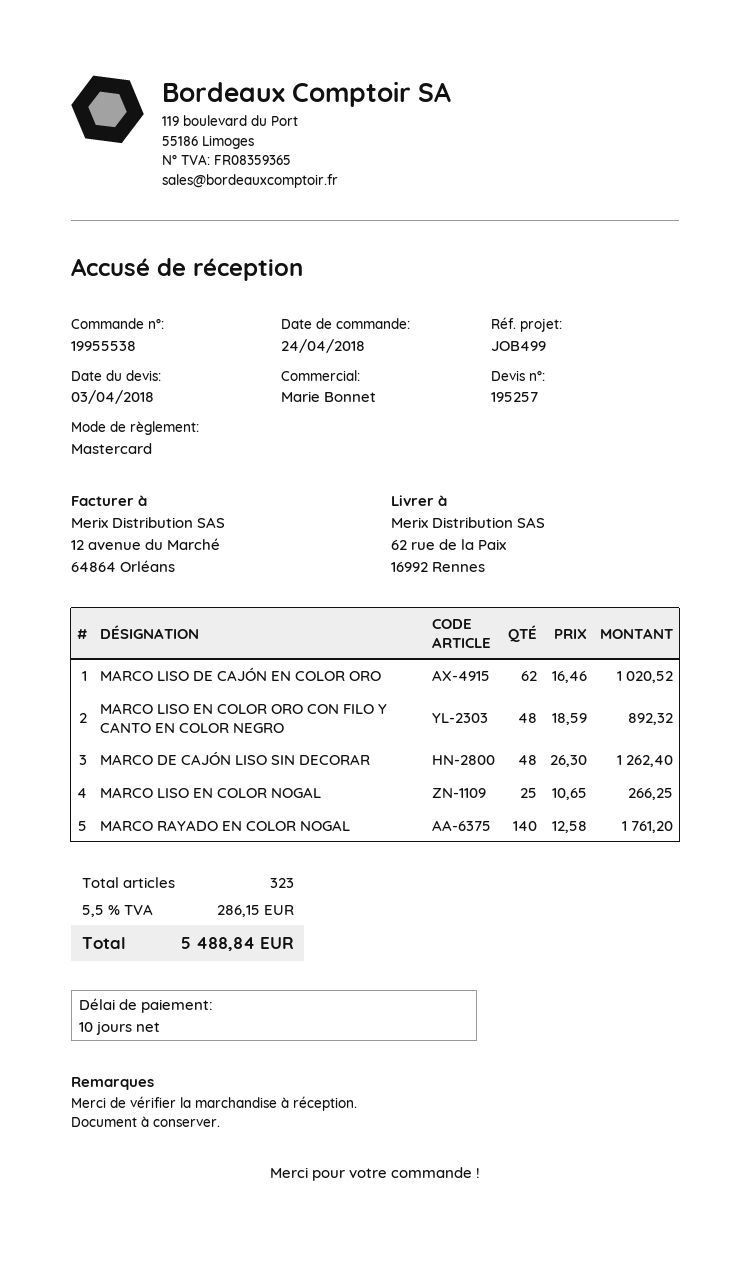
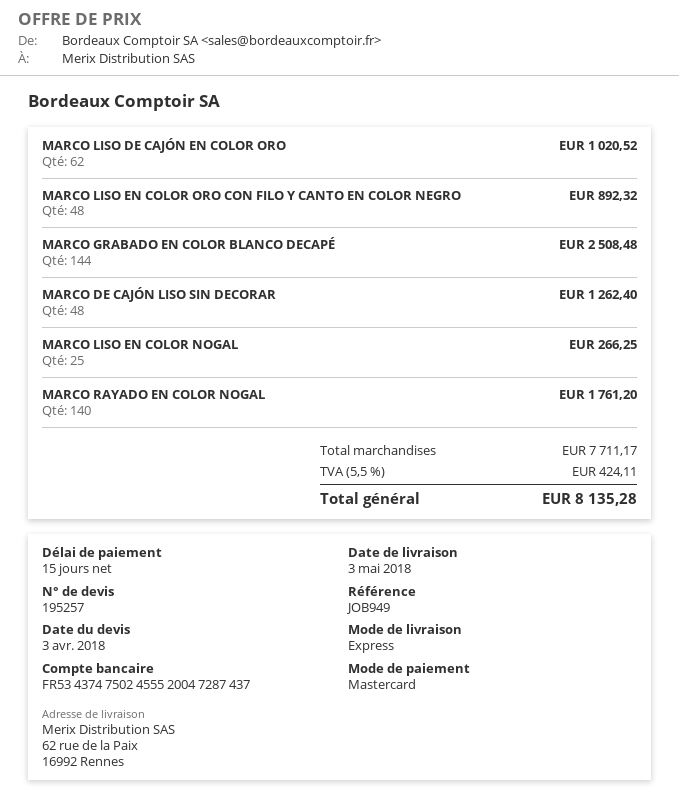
payment terms: 10 days -> 15 days
reference: JOB499 -> JOB949
MARCO GRABADO EN COLOR BLANCO DECAPÉ: none -> 144 for 2508.48
tax: 5.5% = 286.15 -> 5.5% = 424.11
total: 5488.84 -> 8135.28

